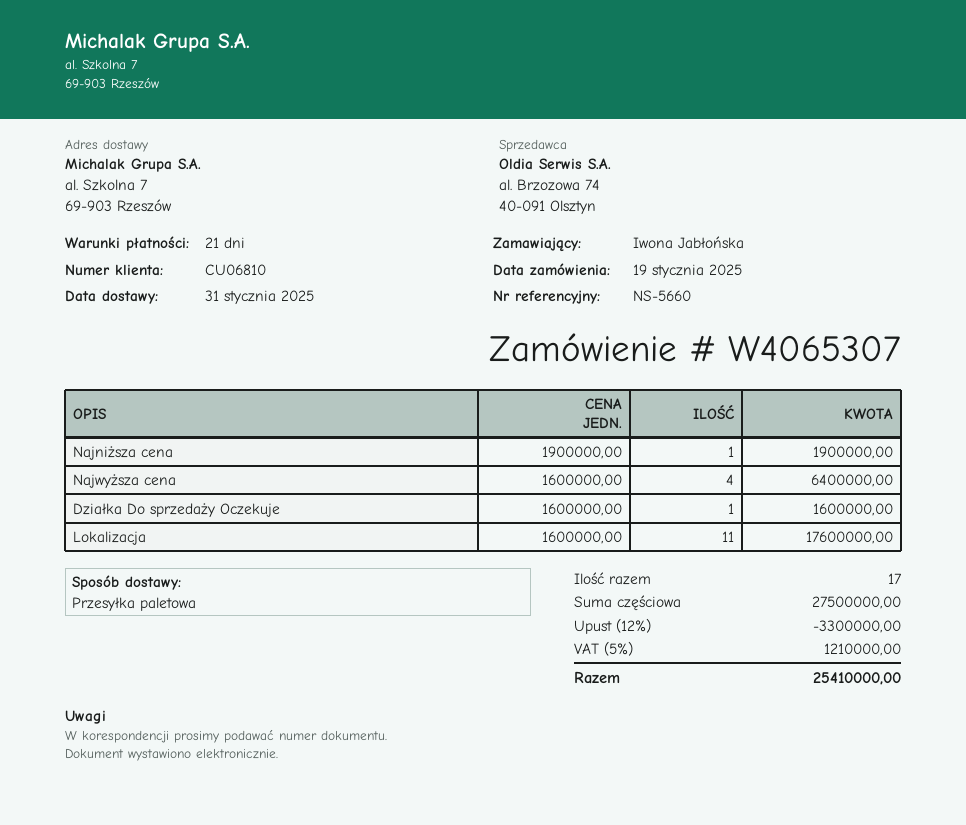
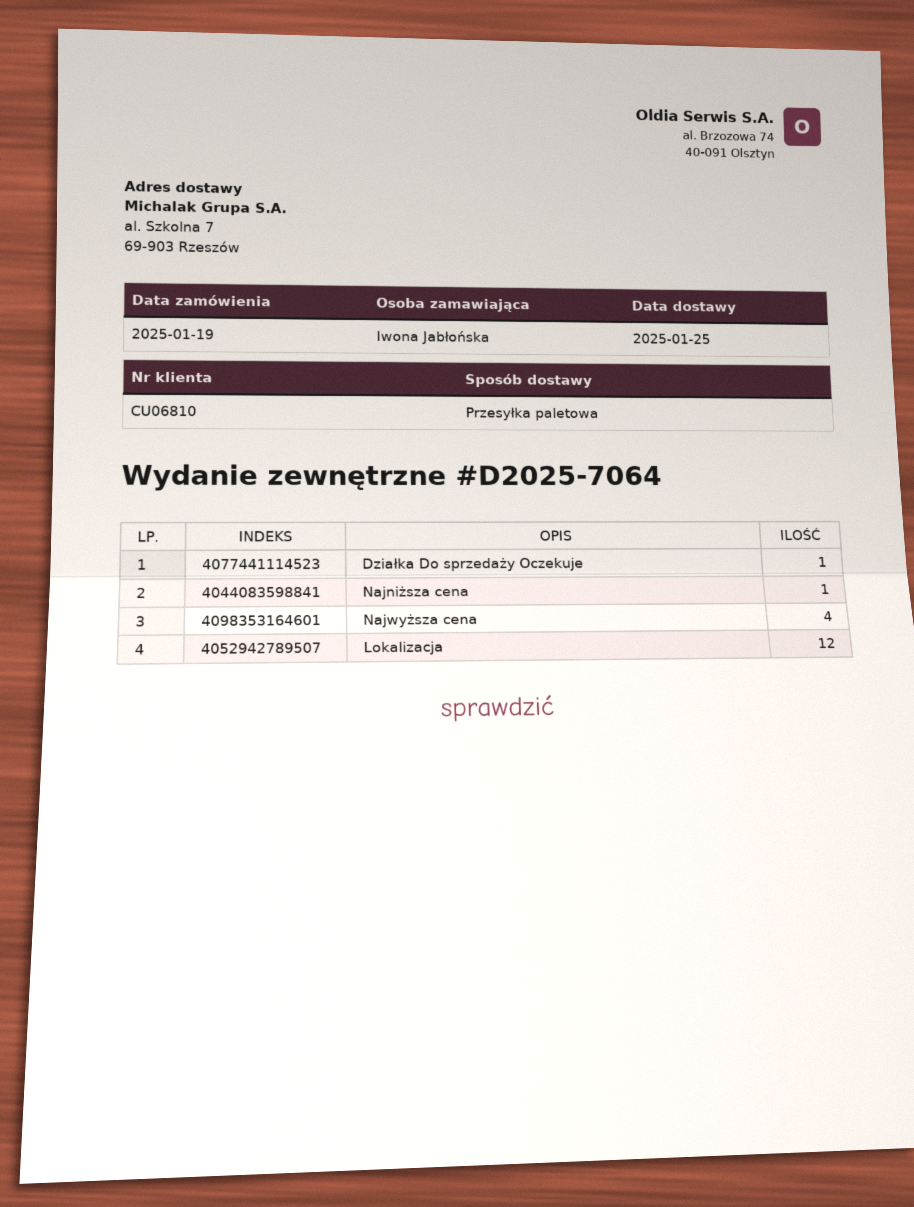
delivery date: 2025-01-31 -> 2025-01-25
Lokalizacja: 11 -> 12

